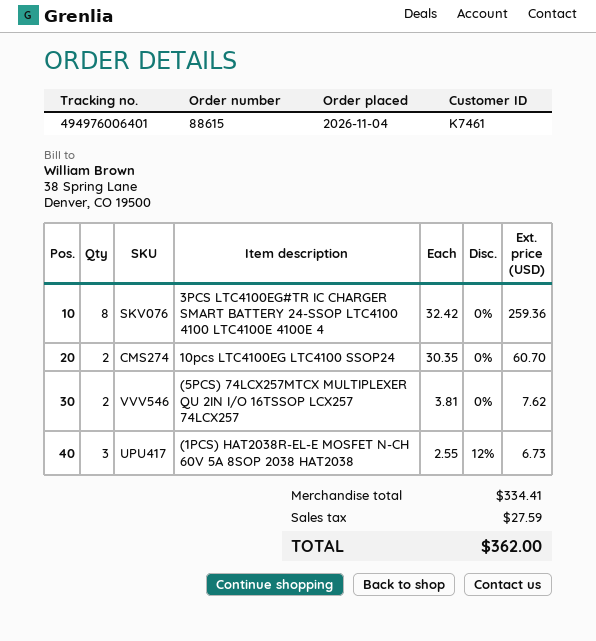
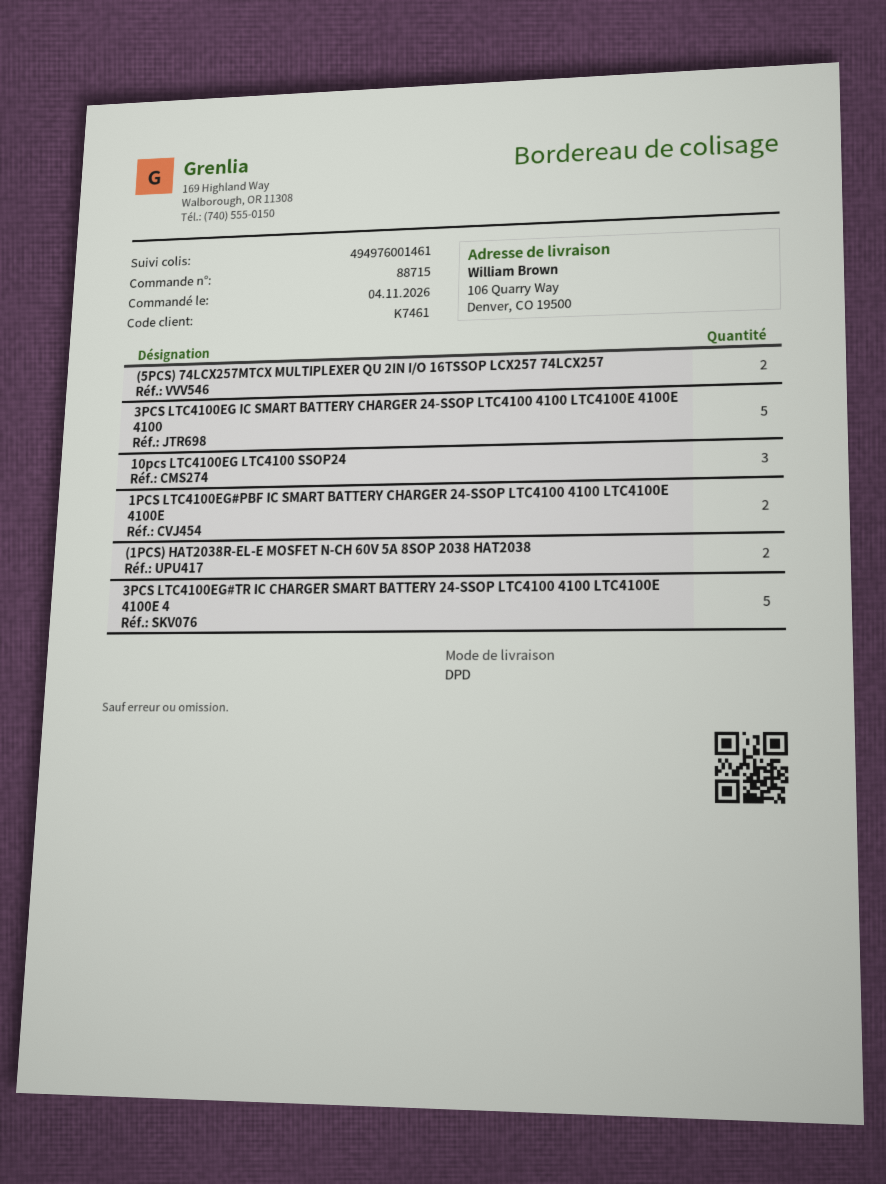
order number: 88615 -> 88715
tracking number: 494976006401 -> 494976001461
3PCS LTC4100EG#TR IC CHARGER SMART BATTERY 24-SSOP LTC4100 4100 LTC4100E 4100E 4: 8 -> 5
10pcs LTC4100EG LTC4100 SSOP24: 2 -> 3
(1PCS) HAT2038R-EL-E MOSFET N-CH 60V 5A 8SOP 2038 HAT2038: 3 -> 2
3PCS LTC4100EG IC SMART BATTERY CHARGER 24-SSOP LTC4100 4100 LTC4100E 4100E 4100: none -> 5
1PCS LTC4100EG#PBF IC SMART BATTERY CHARGER 24-SSOP LTC4100 4100 LTC4100E 4100E: none -> 2

